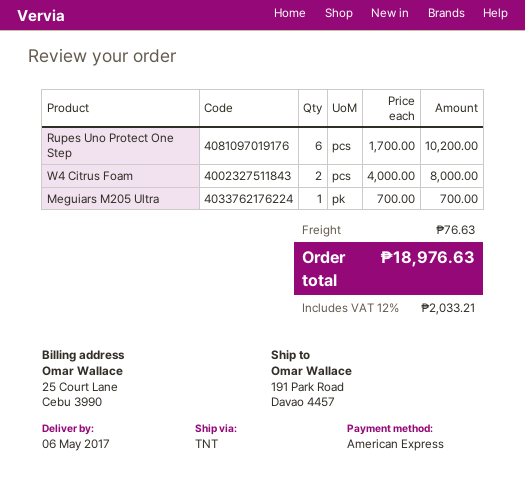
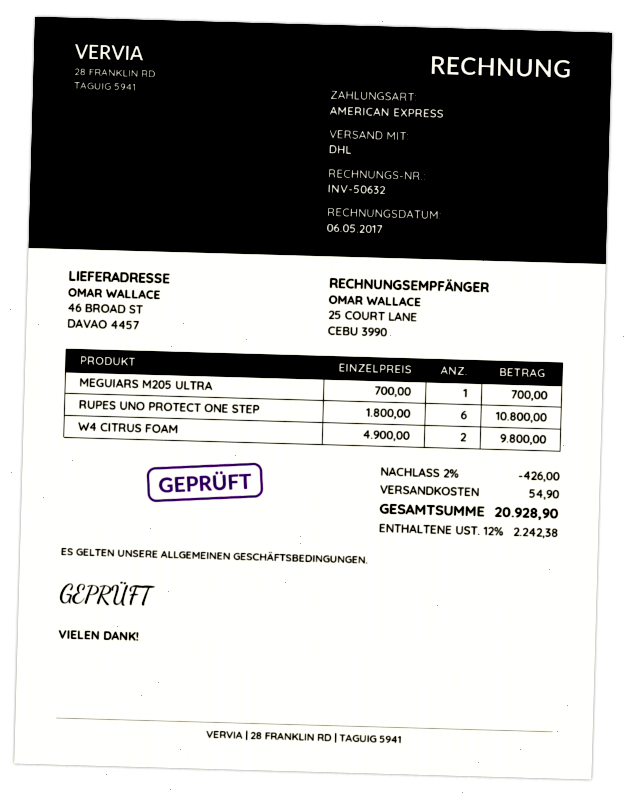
shipping method: TNT -> DHL
ship to: 191 Park Road, Davao 4457 -> 46 BROAD ST, DAVAO 4457
Rupes Uno Protect One Step: 6 x 1700.00 = 10200.00 -> 6 x 1800.00 = 10800.00
W4 Citrus Foam: 2 x 4000.00 = 8000.00 -> 2 x 4900.00 = 9800.00
discount: none -> 2% = 426.00
shipping: 76.63 -> 54.90
tax: 12% = 2033.21 -> 12% = 2242.38
total: 18976.63 -> 20928.90

